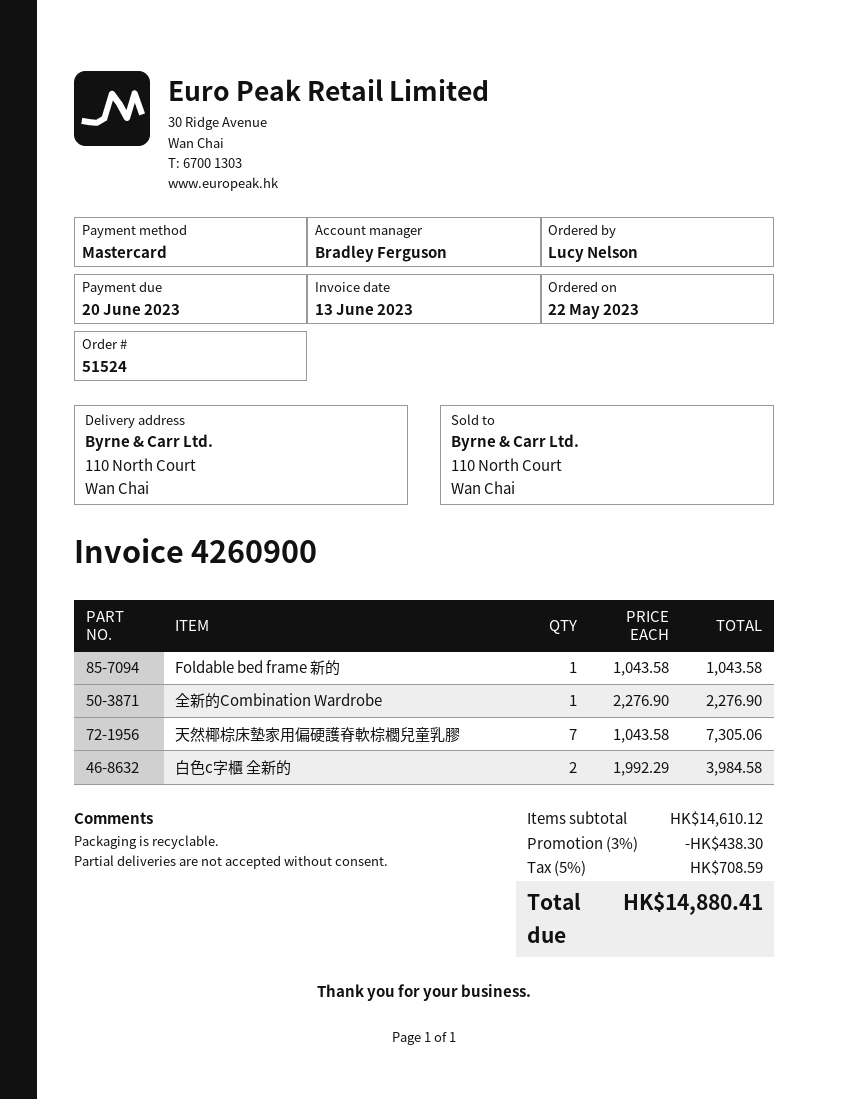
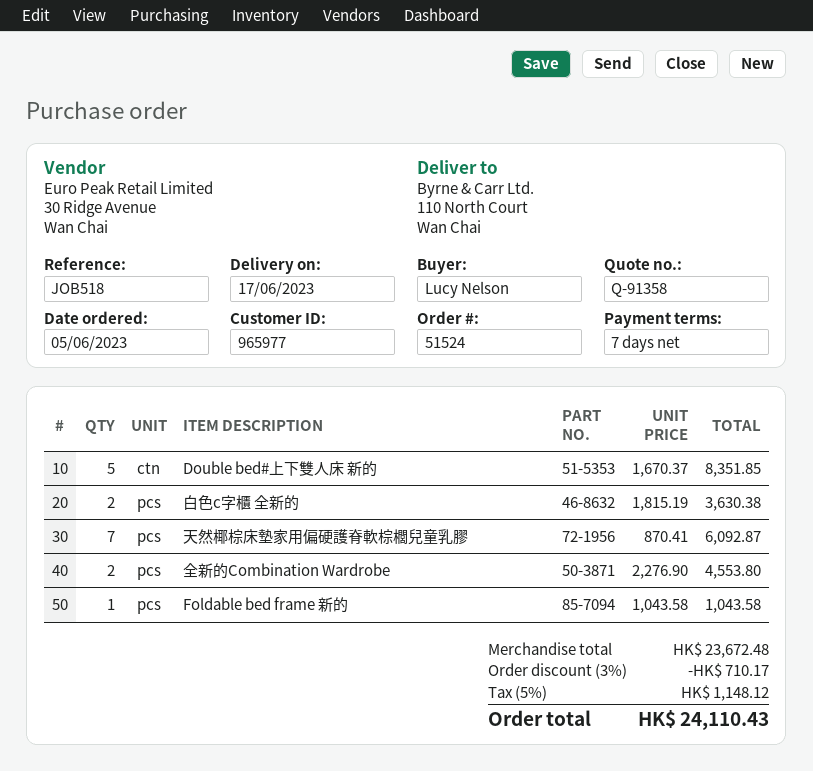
order date: 2023-05-22 -> 2023-06-05
全新的Combination Wardrobe: 1 x 2276.90 = 2276.90 -> 2 x 2276.90 = 4553.80
天然椰棕床墊家用偏硬護脊軟棕櫚兒童乳膠: 7 x 1043.58 = 7305.06 -> 7 x 870.41 = 6092.87
白色c字櫃 全新的: 2 x 1992.29 = 3984.58 -> 2 x 1815.19 = 3630.38
Double bed#上下雙人床 新的: none -> 5 x 1670.37 = 8351.85
subtotal: 14610.12 -> 23672.48
discount: 3% = 438.30 -> 3% = 710.17
tax: 5% = 708.59 -> 5% = 1148.12
total: 14880.41 -> 24110.43

